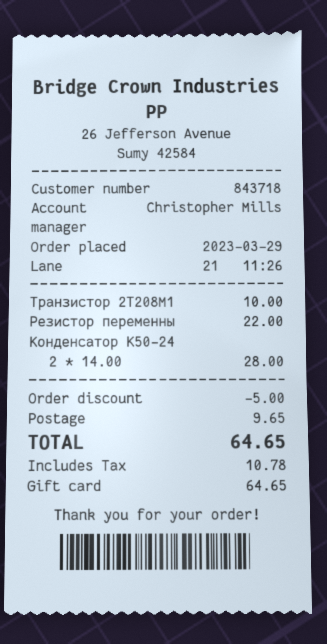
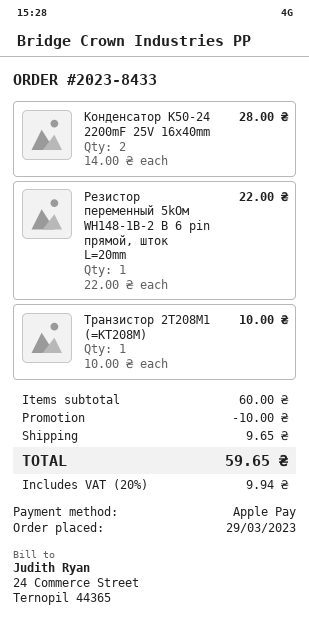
payment method: gift card -> Apple Pay
discount: 5.00 -> 10.00
tax: 10.78 -> 9.94
total: 64.65 -> 59.65

